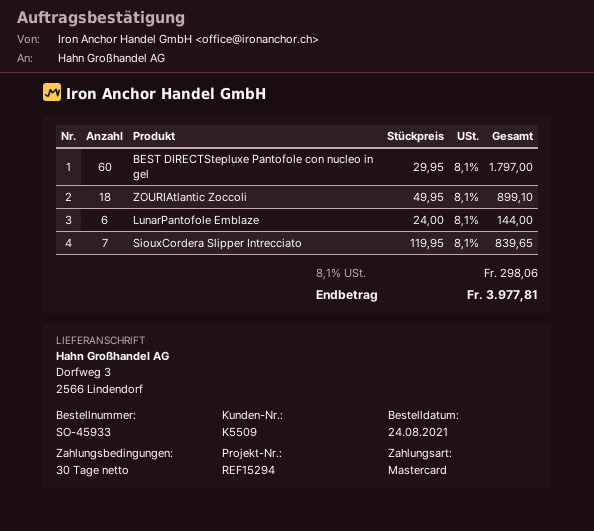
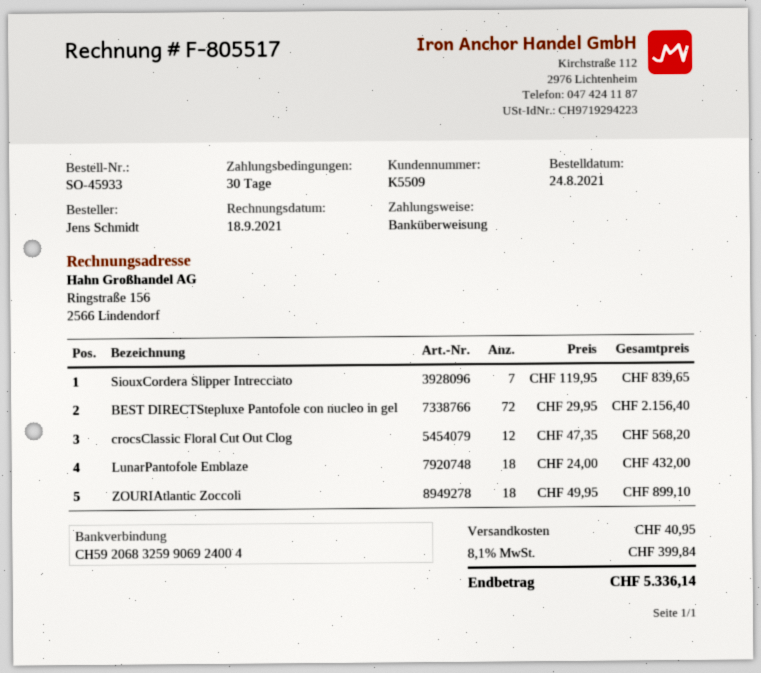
payment method: Mastercard -> bank transfer
BEST DIRECTStepluxe Pantofole con nucleo in gel: 60 x 29.95 = 1797.00 -> 72 x 29.95 = 2156.40
LunarPantofole Emblaze: 6 x 24.00 = 144.00 -> 18 x 24.00 = 432.00
crocsClassic Floral Cut Out Clog: none -> 12 x 47.35 = 568.20
shipping: none -> 40.95
tax: 8.1% = 298.06 -> 8.1% = 399.84
total: 3977.81 -> 5336.14

